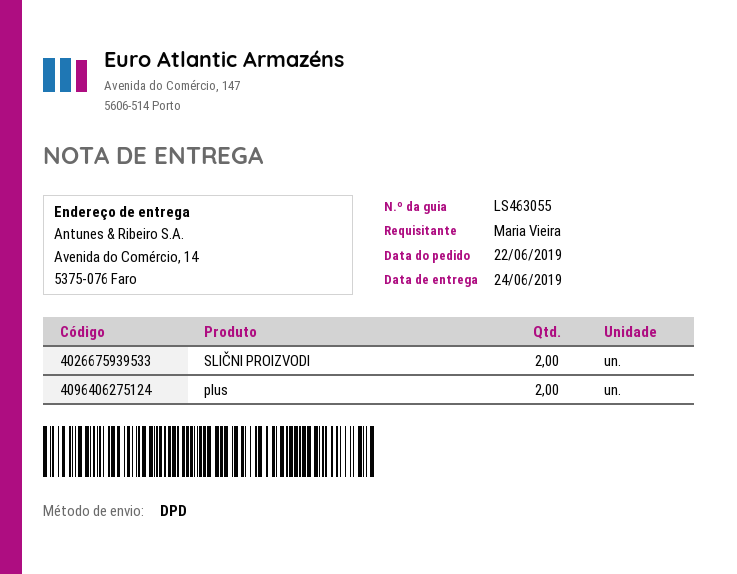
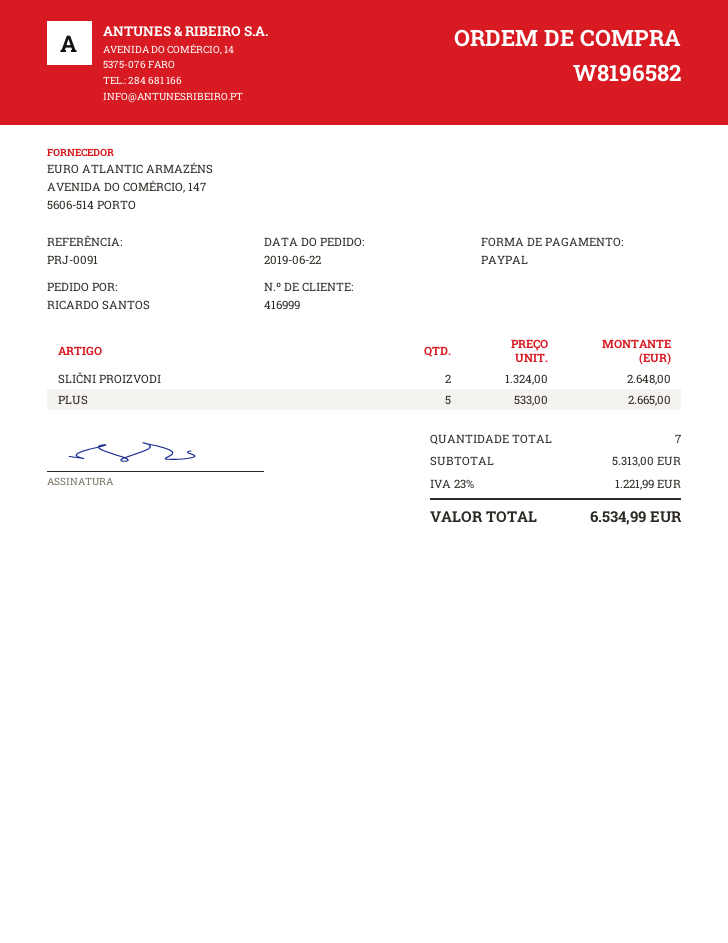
ordered by: Maria Vieira -> RICARDO SANTOS
plus: 2 -> 5

